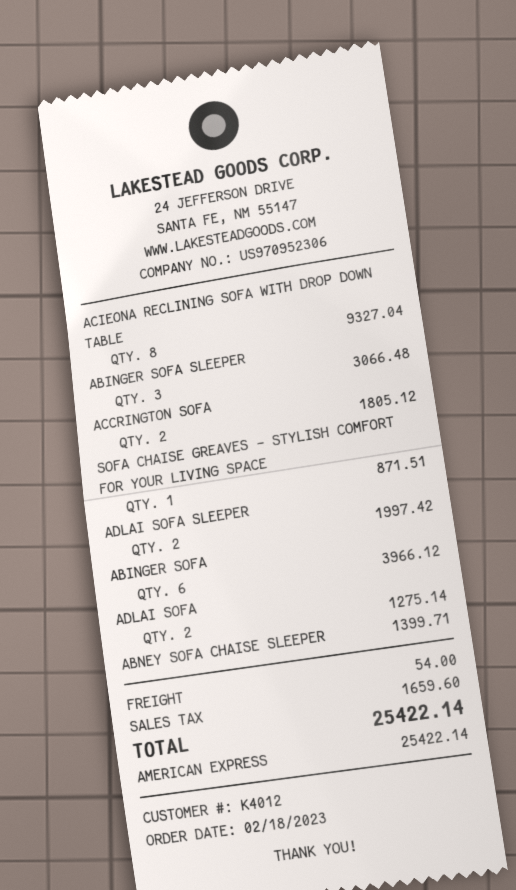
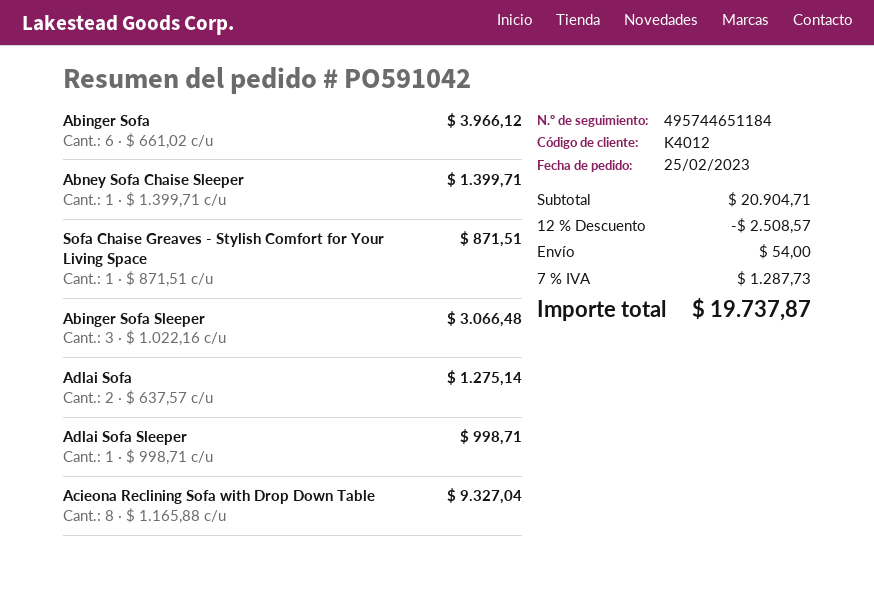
order date: 2023-02-18 -> 2023-02-25
ACCRINGTON SOFA: 2 for 1805.12 -> none
ADLAI SOFA SLEEPER: 2 for 1997.42 -> 1 for 998.71
discount: none -> 12% = 2508.57
tax: 1659.60 -> 1287.73
total: 25422.14 -> 19737.87

